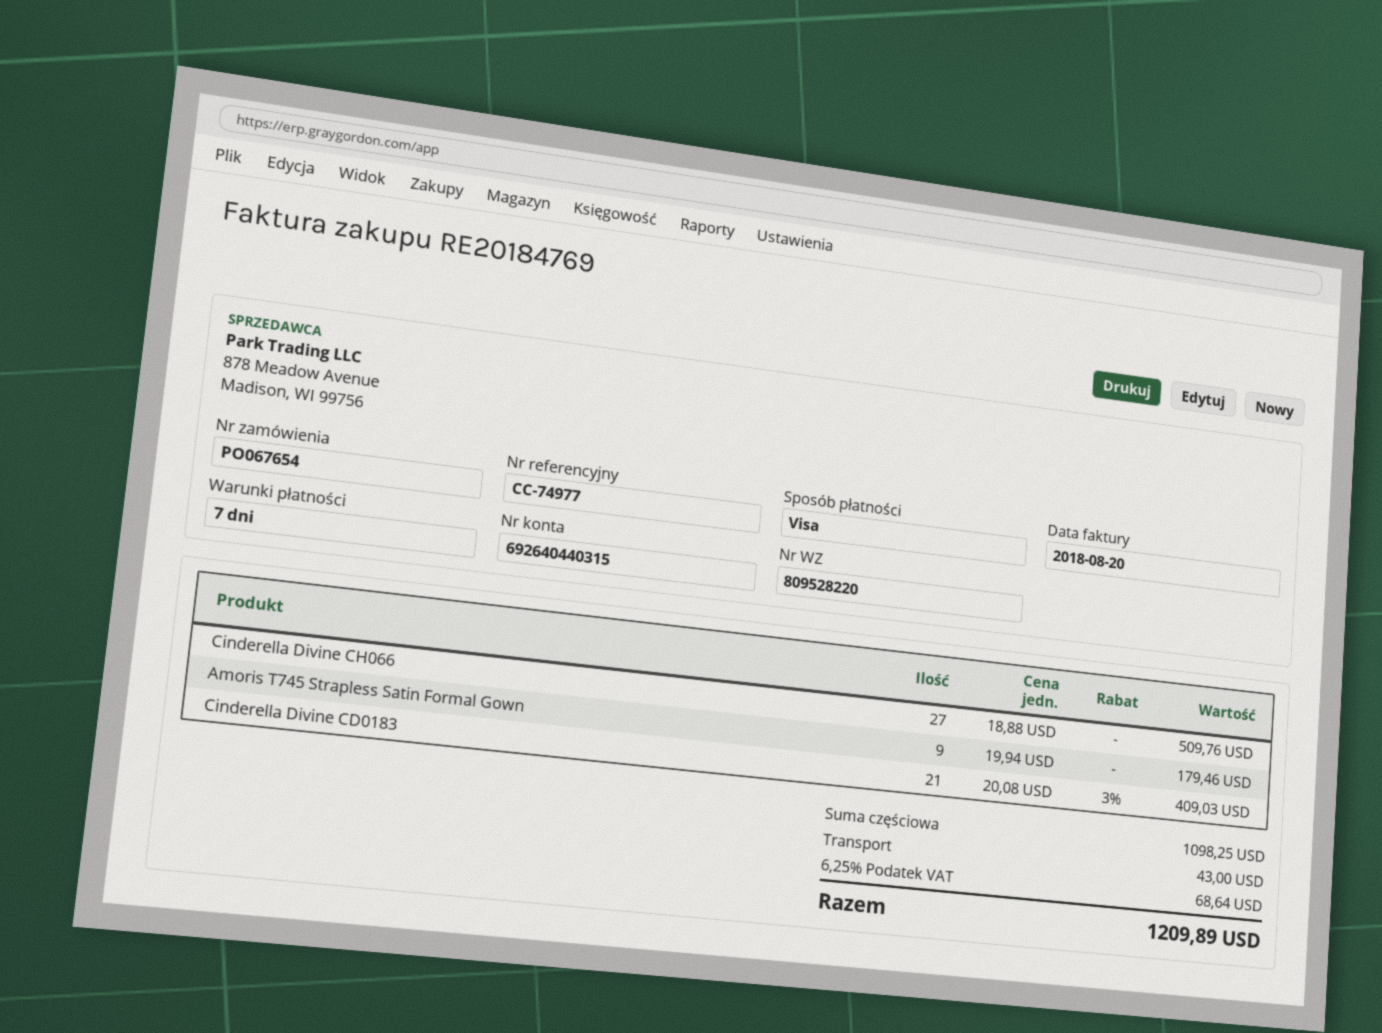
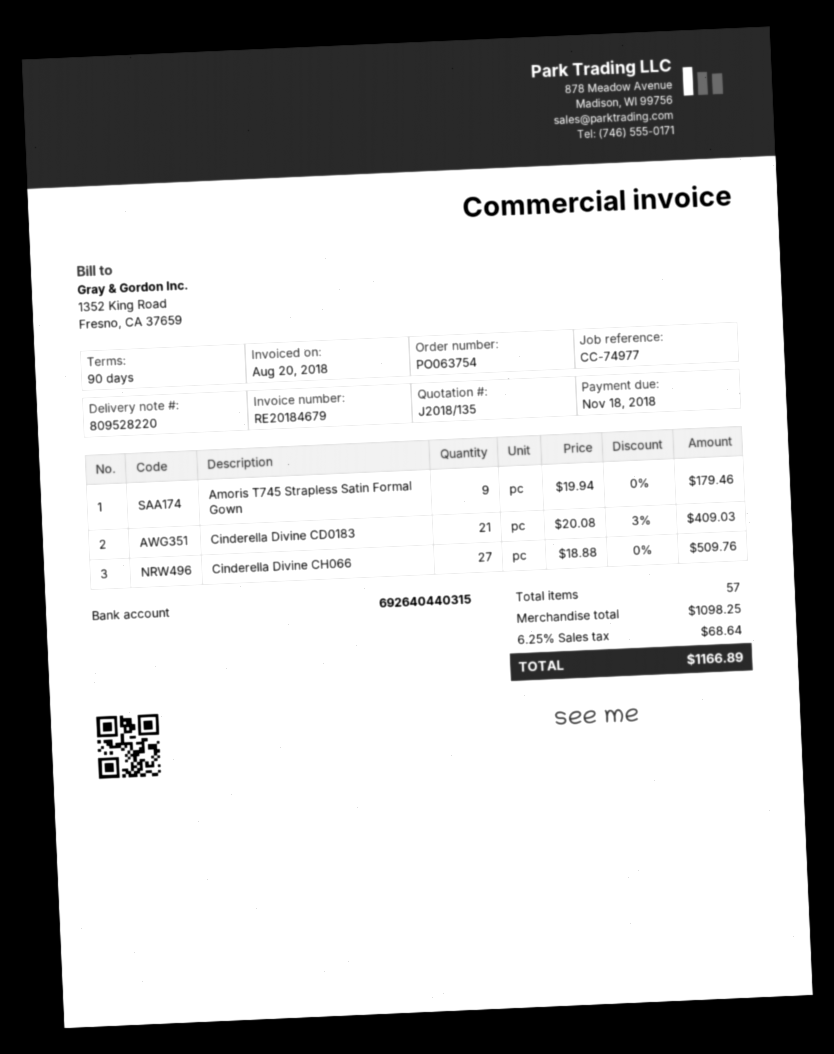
order number: PO067654 -> PO063754
invoice number: RE20184769 -> RE20184679
payment terms: 7 days -> 90 days
shipping: 43.00 -> none
total: 1209.89 -> 1166.89

